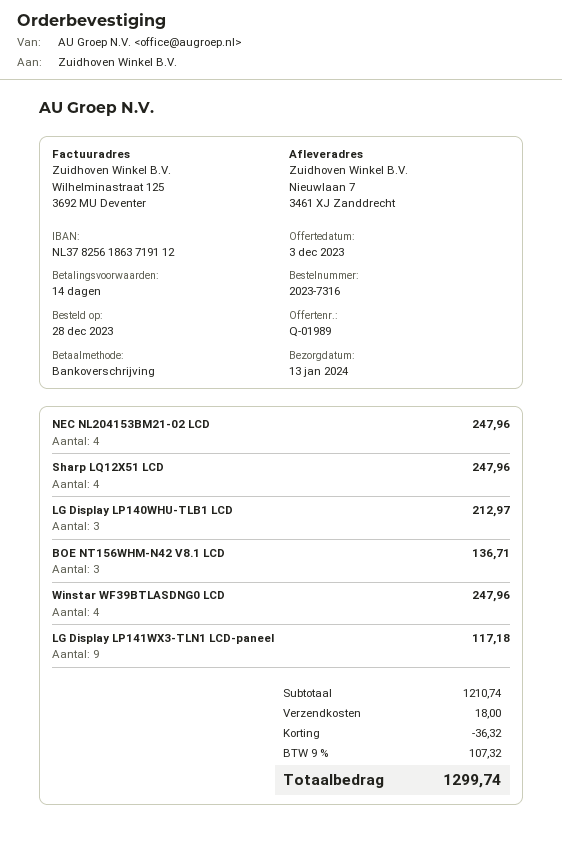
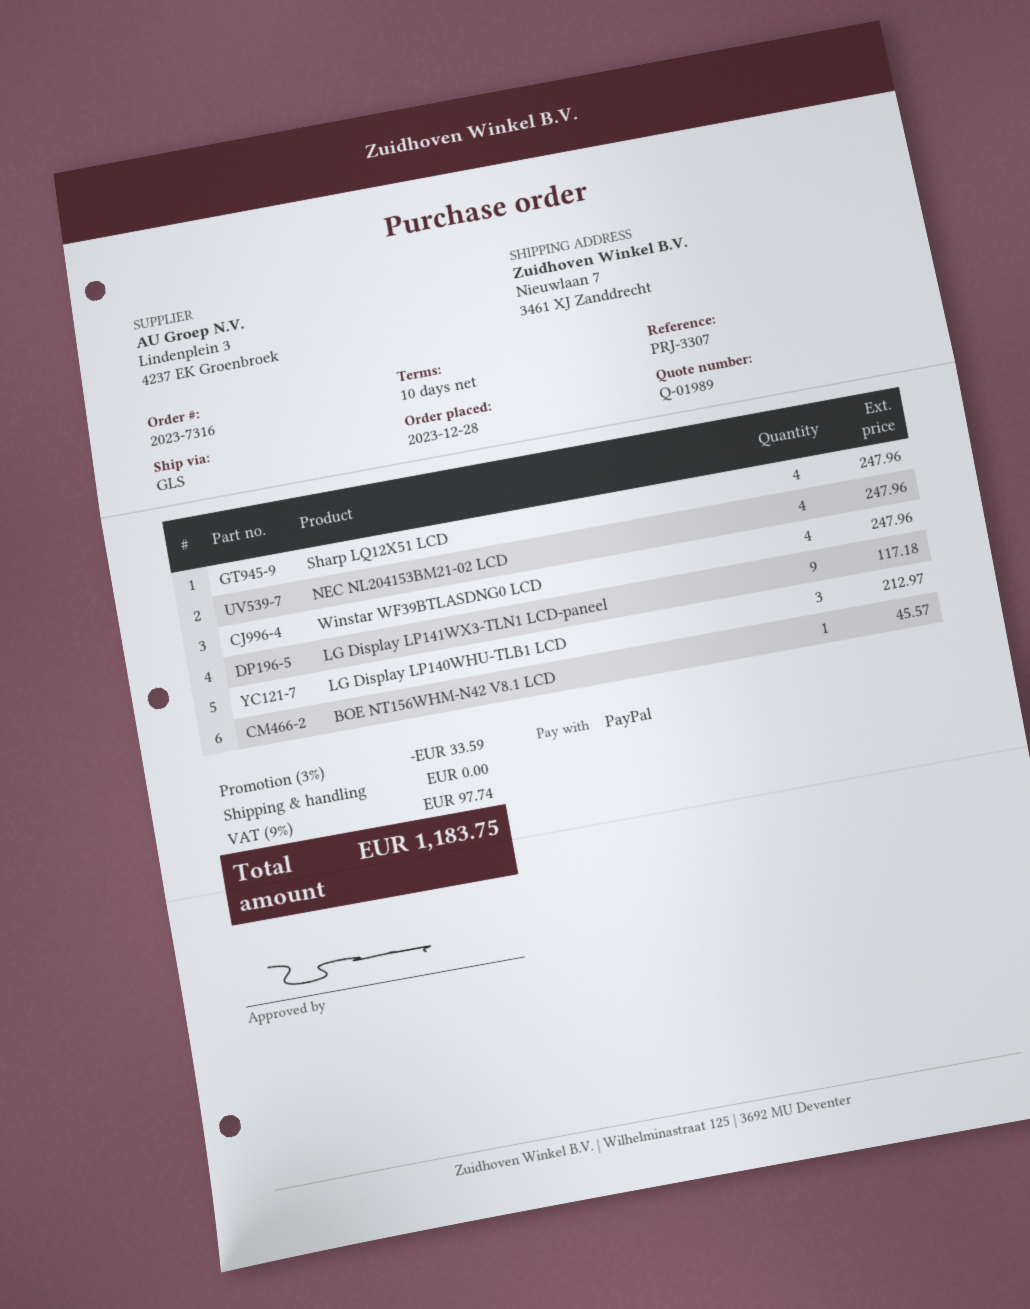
payment terms: 14 days -> 10 days
payment method: bank transfer -> PayPal
BOE NT156WHM-N42 V8.1 LCD: 3 for 136.71 -> 1 for 45.57
discount: 36.32 -> 33.59
shipping: 18.00 -> 0.00
tax: 9% = 107.32 -> 9% = 97.74
total: 1299.74 -> 1183.75

